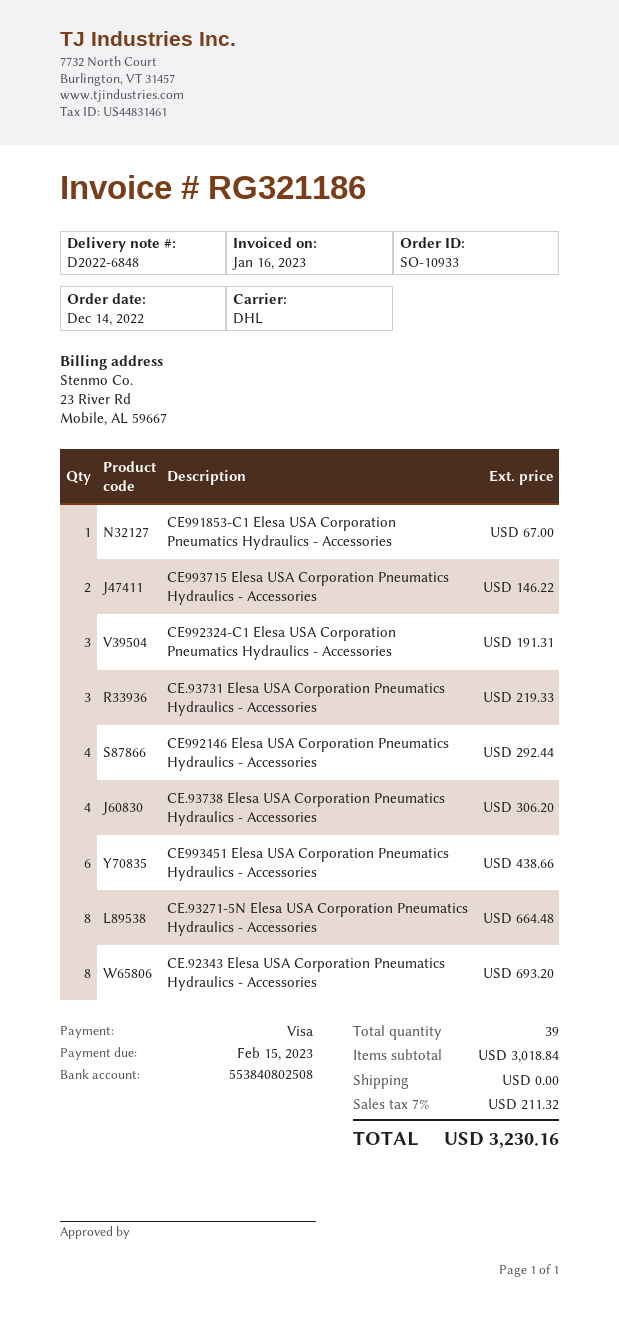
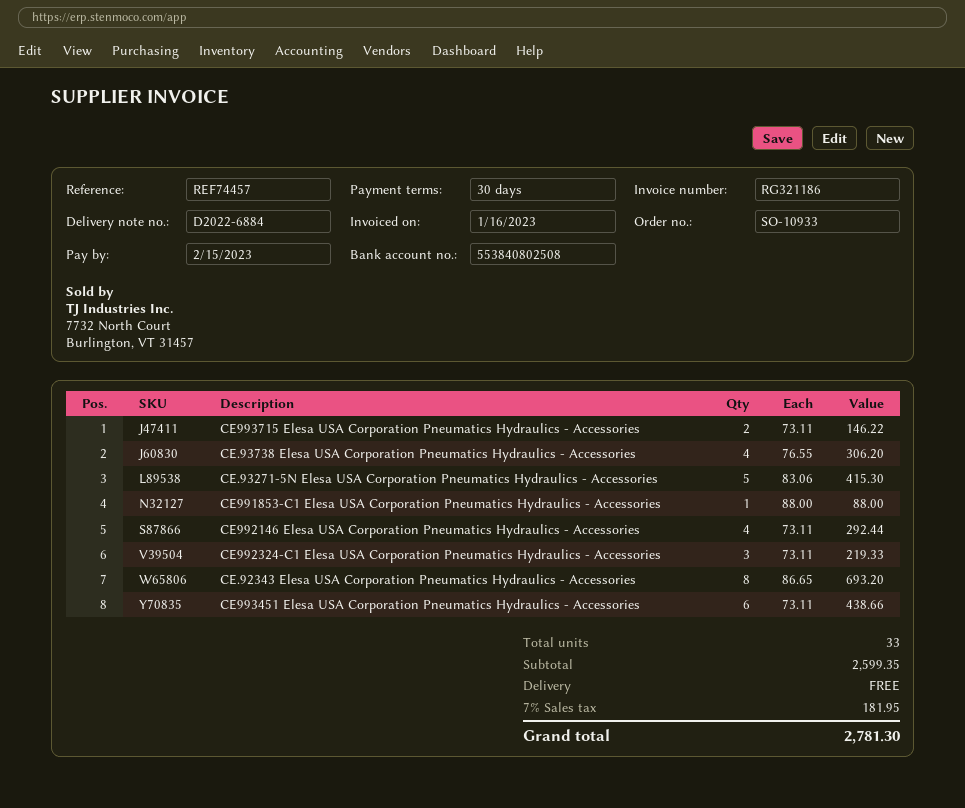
delivery note number: D2022-6848 -> D2022-6884
CE991853-C1 Elesa USA Corporation Pneumatics Hydraulics - Accessories: 1 for 67.00 -> 1 for 88.00
CE992324-C1 Elesa USA Corporation Pneumatics Hydraulics - Accessories: 3 for 191.31 -> 3 for 219.33
CE.93731 Elesa USA Corporation Pneumatics Hydraulics - Accessories: 3 for 219.33 -> none
CE.93271-5N Elesa USA Corporation Pneumatics Hydraulics - Accessories: 8 for 664.48 -> 5 for 415.30
total quantity: 39 -> 33
subtotal: 3018.84 -> 2599.35
tax: 7% = 211.32 -> 7% = 181.95
total: 3230.16 -> 2781.30

